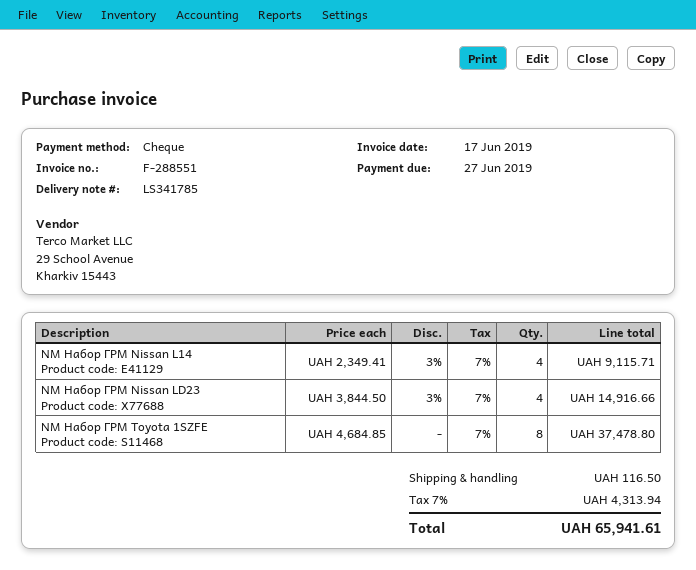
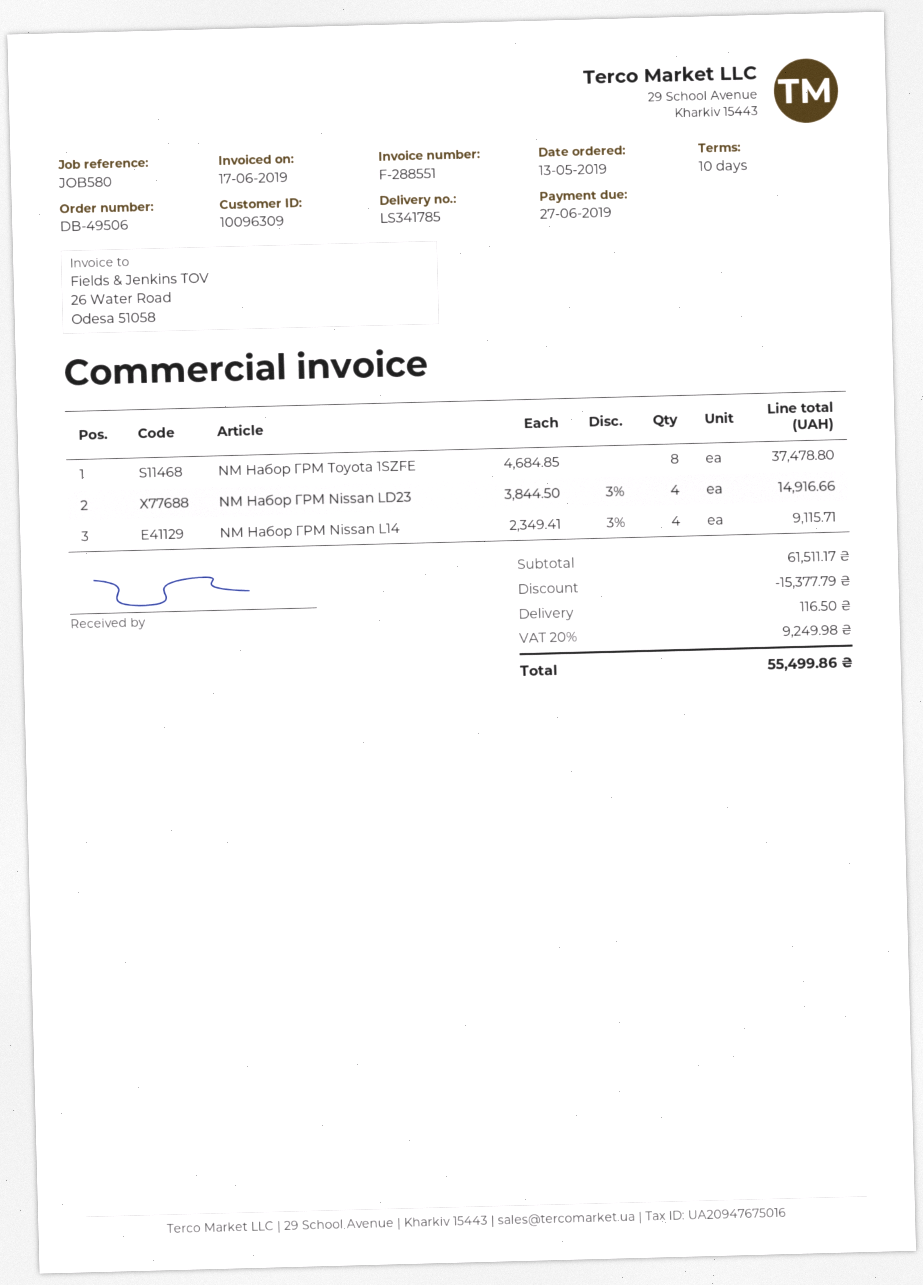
discount: none -> 15377.79
tax: 7% = 4313.94 -> 20% = 9249.98
total: 65941.61 -> 55499.86

